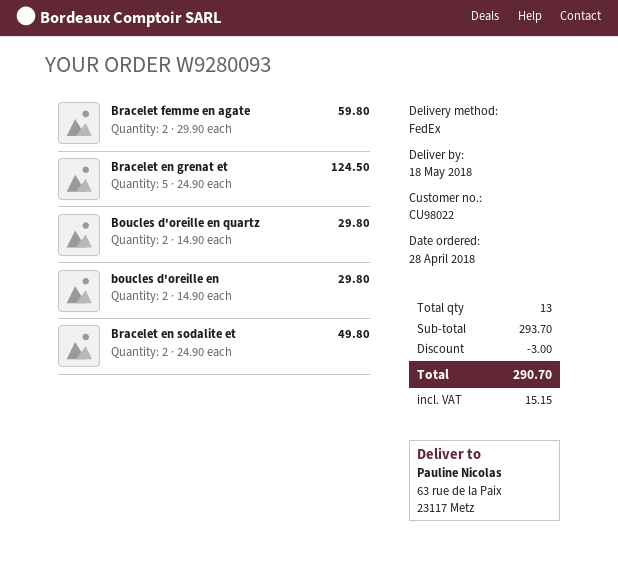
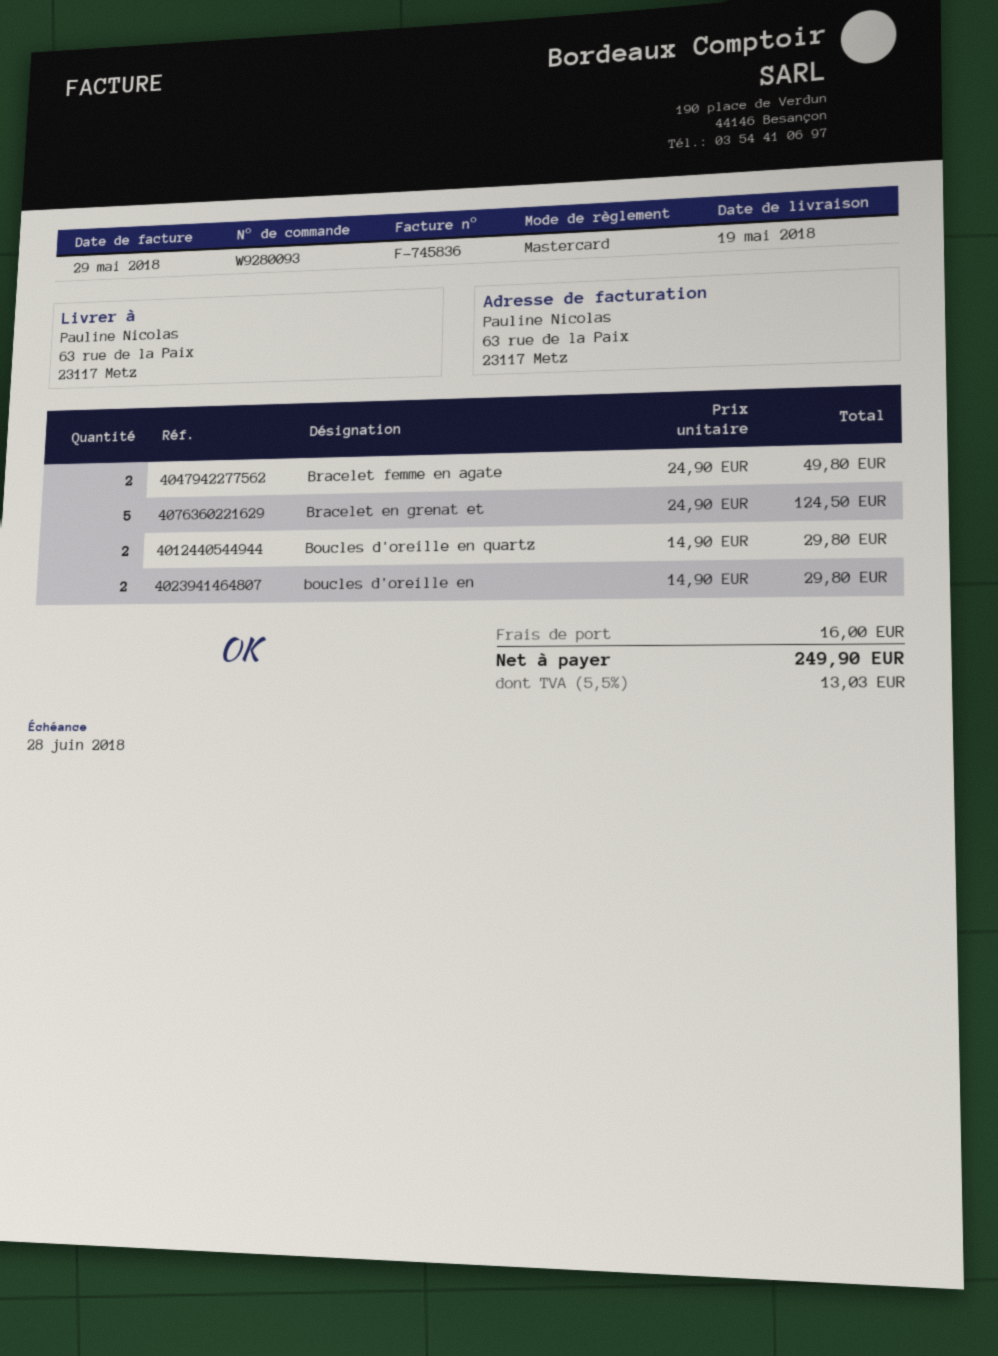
delivery date: 2018-05-18 -> 2018-05-19
Bracelet femme en agate: 2 x 29.90 = 59.80 -> 2 x 24.90 = 49.80
Bracelet en sodalite et: 2 x 24.90 = 49.80 -> none
discount: 3.00 -> none
shipping: none -> 16.00
tax: 15.15 -> 13.03
total: 290.70 -> 249.90

